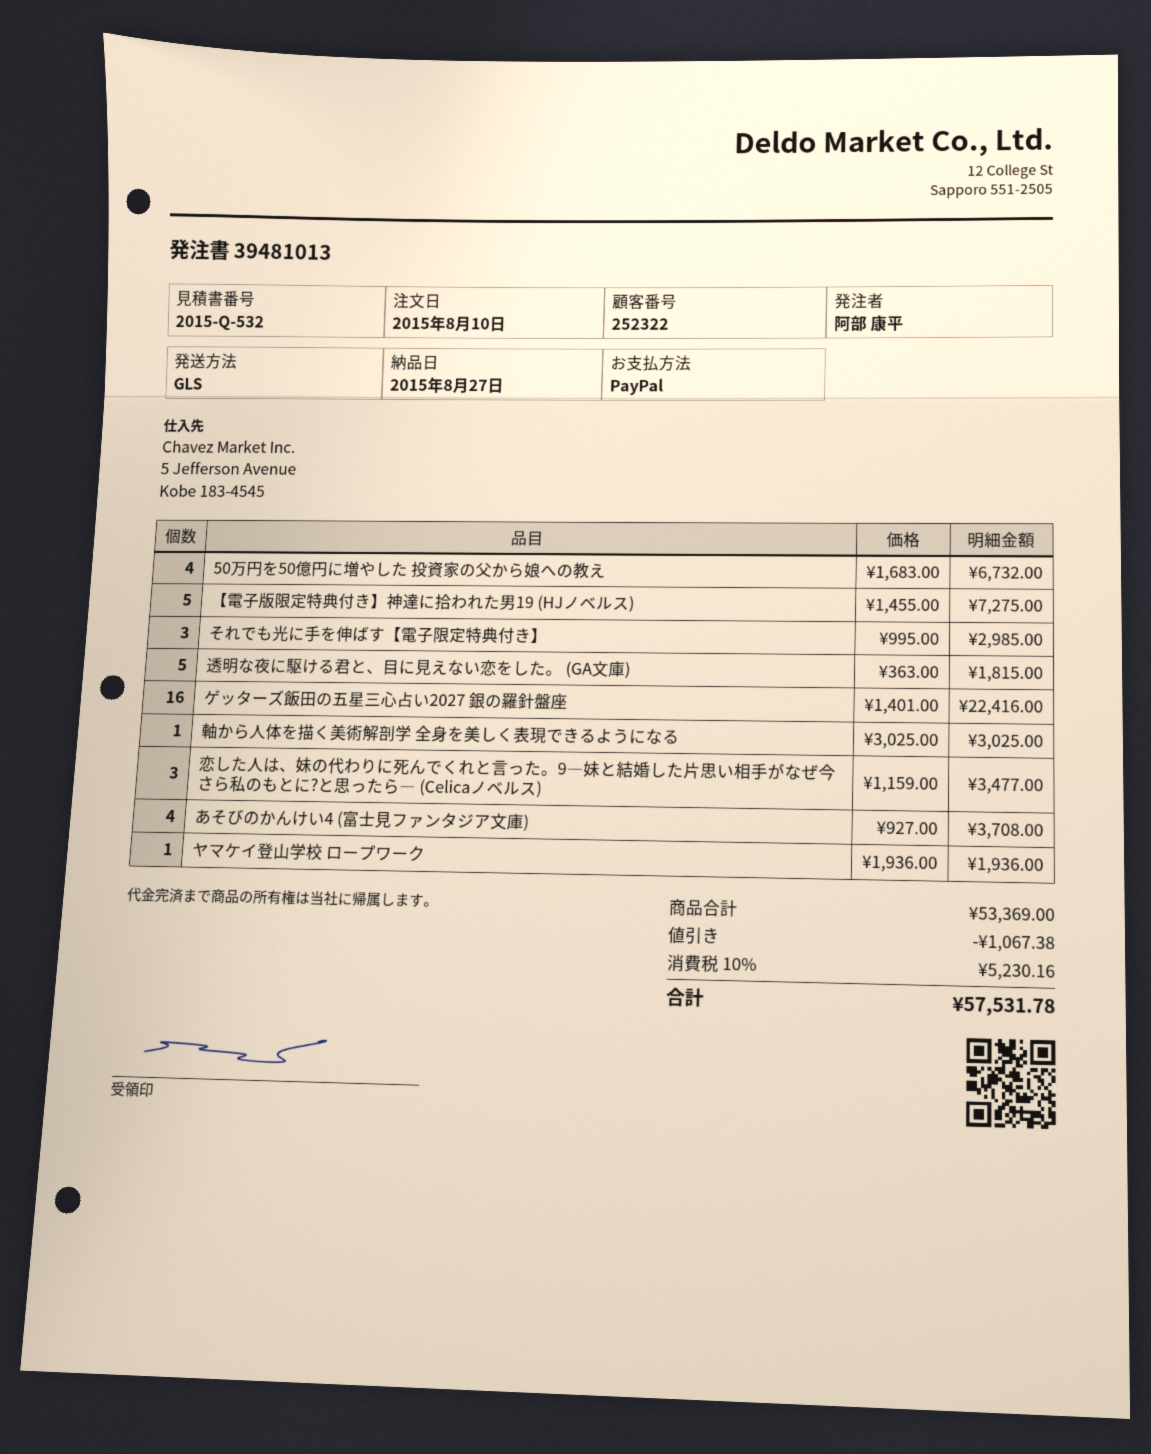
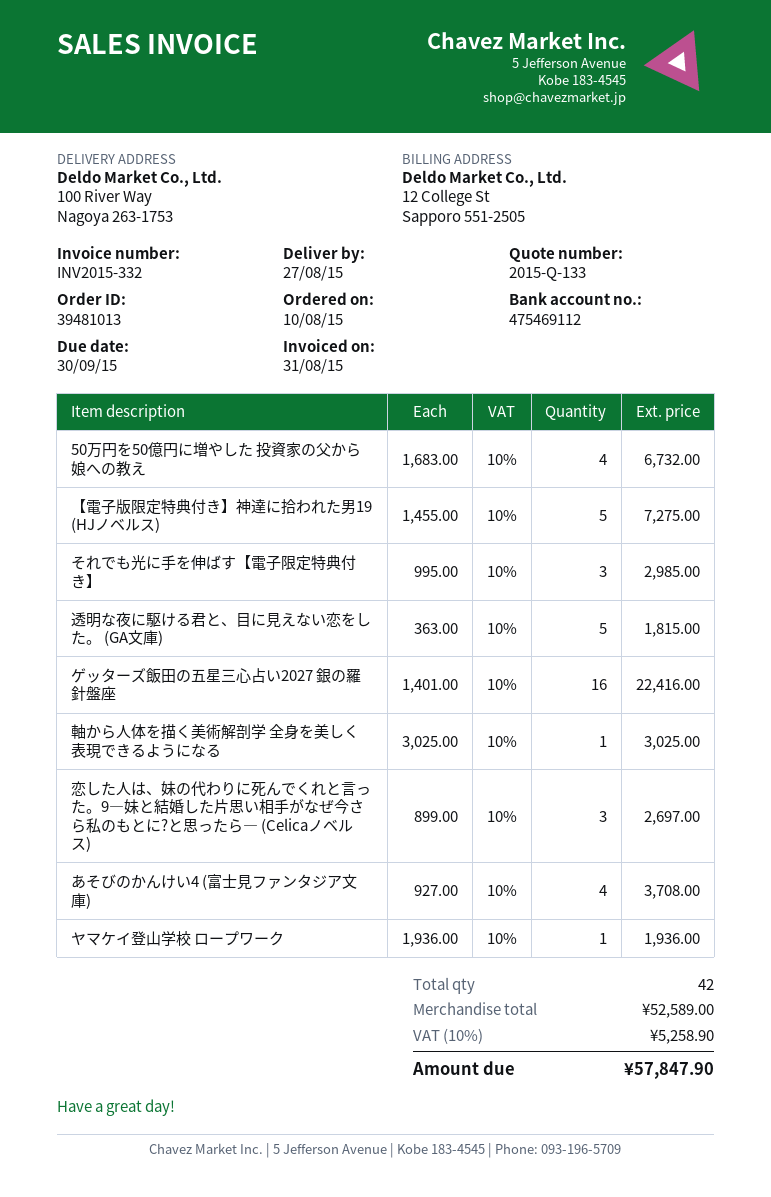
quote number: 2015-Q-532 -> 2015-Q-133
恋した人は、妹の代わりに死んでくれと言った。9―妹と結婚した片思い相手がなぜ今さら私のもとに?と思ったら― (Celicaノベルス): 3 x 1159.00 = 3477.00 -> 3 x 899.00 = 2697.00
subtotal: 53369.00 -> 52589.00
discount: 1067.38 -> none
tax: 10% = 5230.16 -> 10% = 5258.90
total: 57531.78 -> 57847.90

